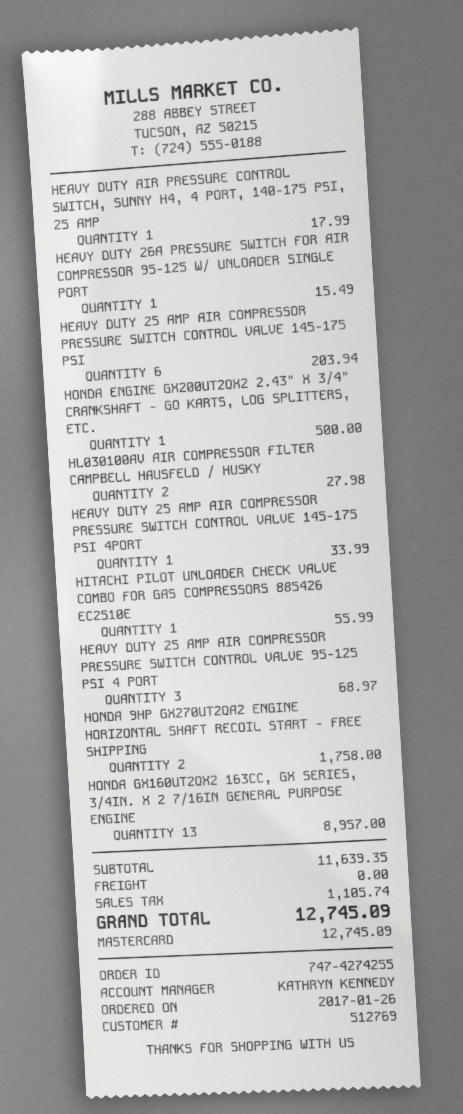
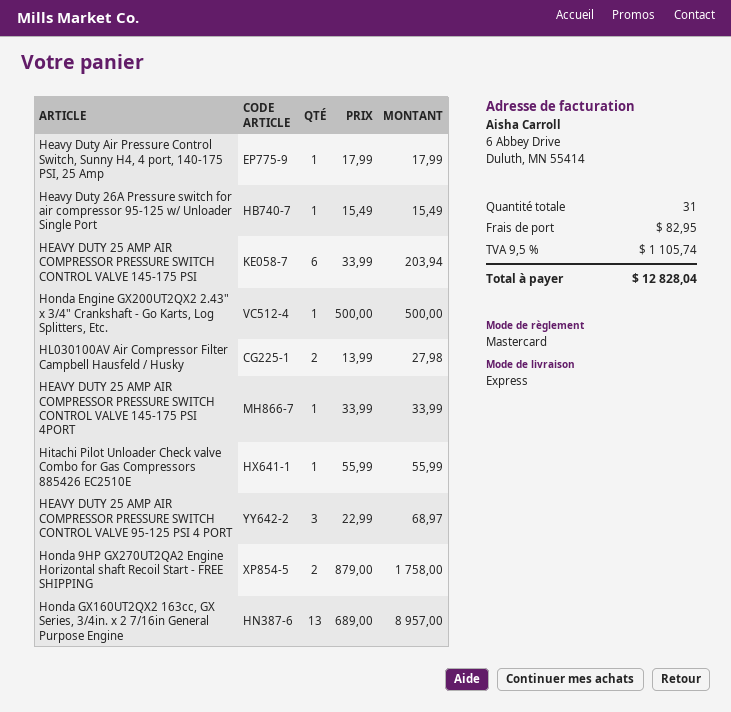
shipping: 0.00 -> 82.95
total: 12745.09 -> 12828.04

